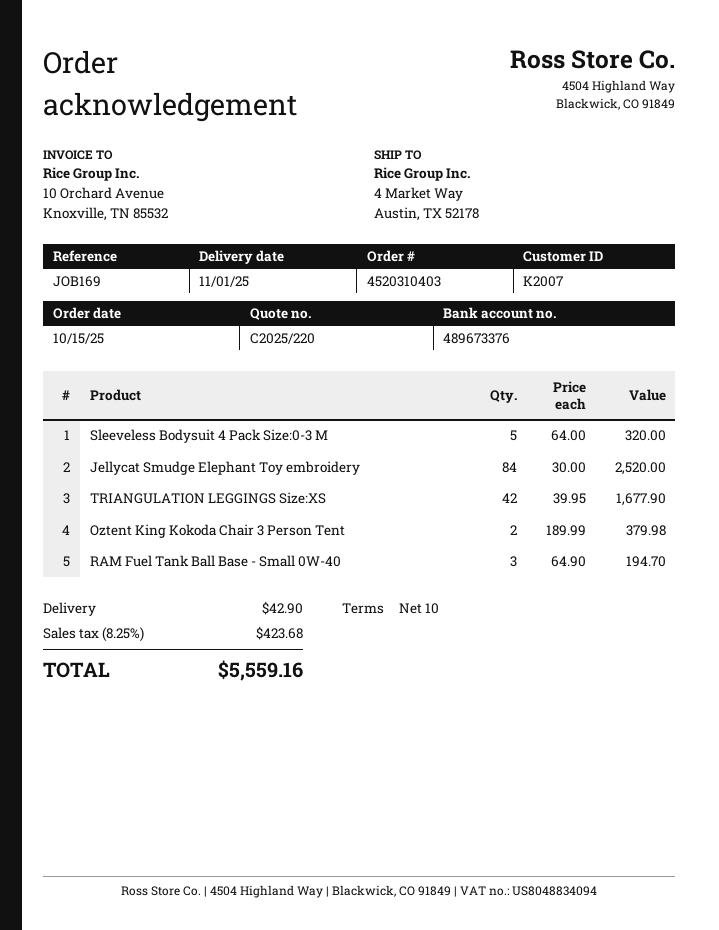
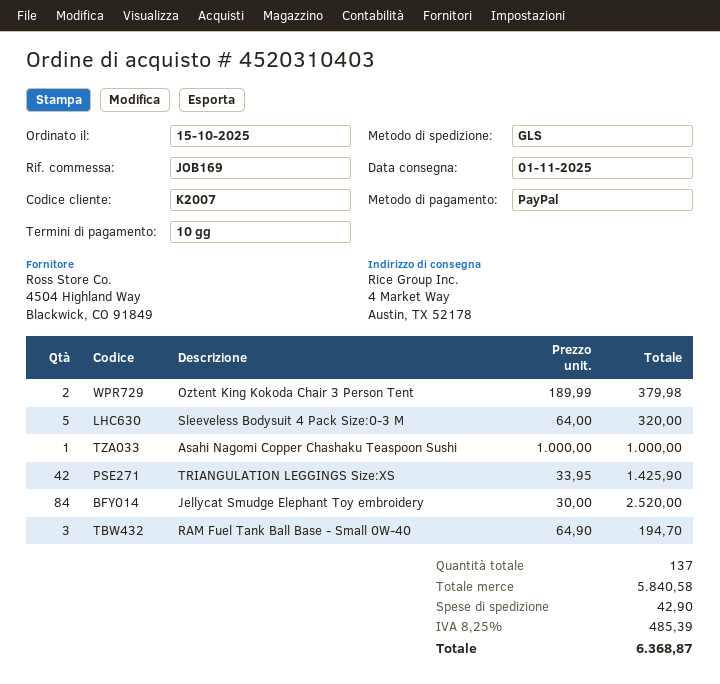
TRIANGULATION LEGGINGS Size:XS: 42 x 39.95 = 1677.90 -> 42 x 33.95 = 1425.90
Asahi Nagomi Copper Chashaku Teaspoon Sushi: none -> 1 x 1000.00 = 1000.00
tax: 8.25% = 423.68 -> 8.25% = 485.39
total: 5559.16 -> 6368.87

